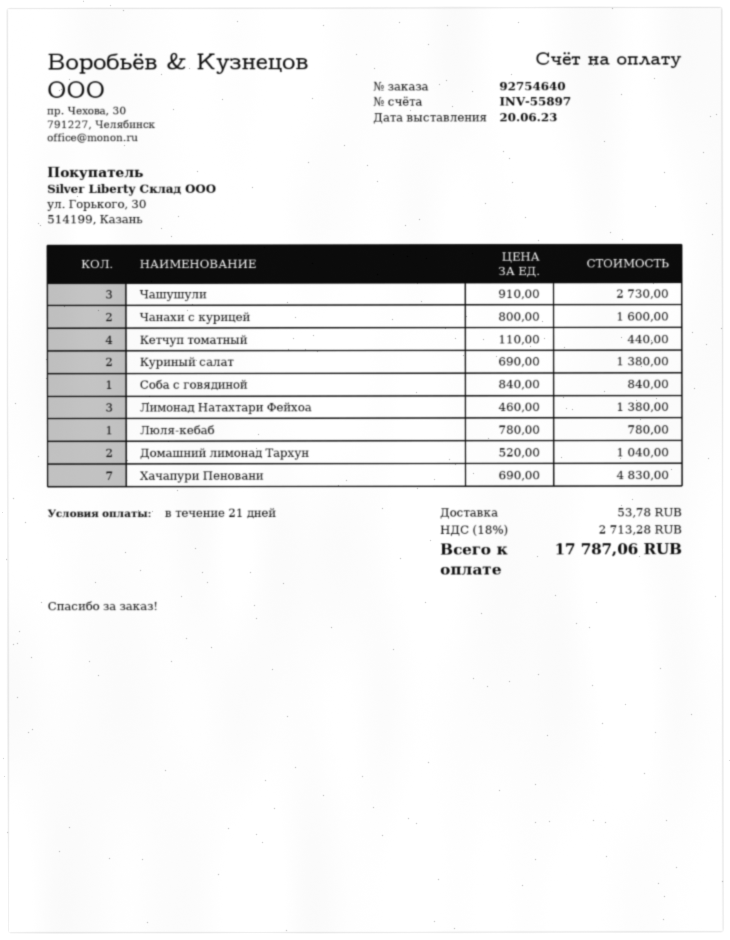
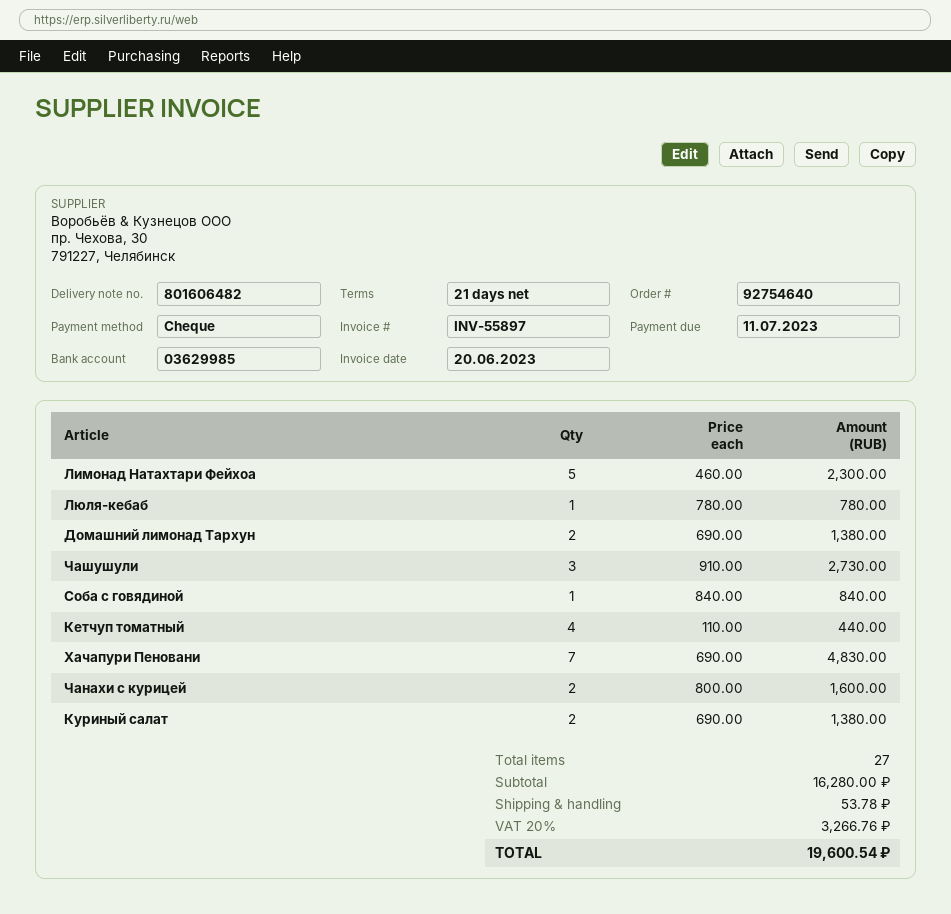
Лимонад Натахтари Фейхоа: 3 x 460.00 = 1380.00 -> 5 x 460.00 = 2300.00
Домашний лимонад Тархун: 2 x 520.00 = 1040.00 -> 2 x 690.00 = 1380.00
tax: 18% = 2713.28 -> 20% = 3266.76
total: 17787.06 -> 19600.54

